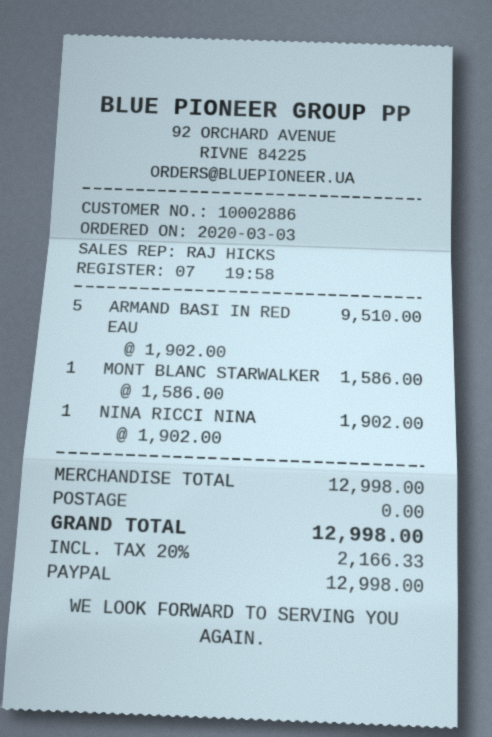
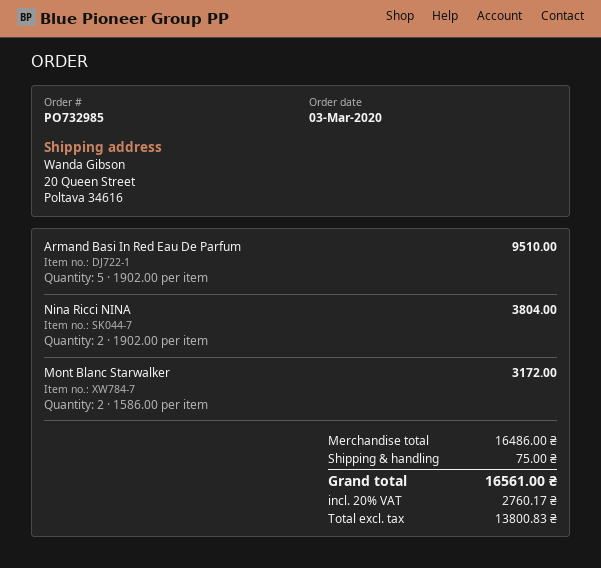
MONT BLANC STARWALKER: 1 x 1586.00 = 1586.00 -> 2 x 1586.00 = 3172.00
NINA RICCI NINA: 1 x 1902.00 = 1902.00 -> 2 x 1902.00 = 3804.00
subtotal: 12998.00 -> 16486.00
shipping: 0.00 -> 75.00
tax: 20% = 2166.33 -> 20% = 2760.17
total: 12998.00 -> 16561.00

